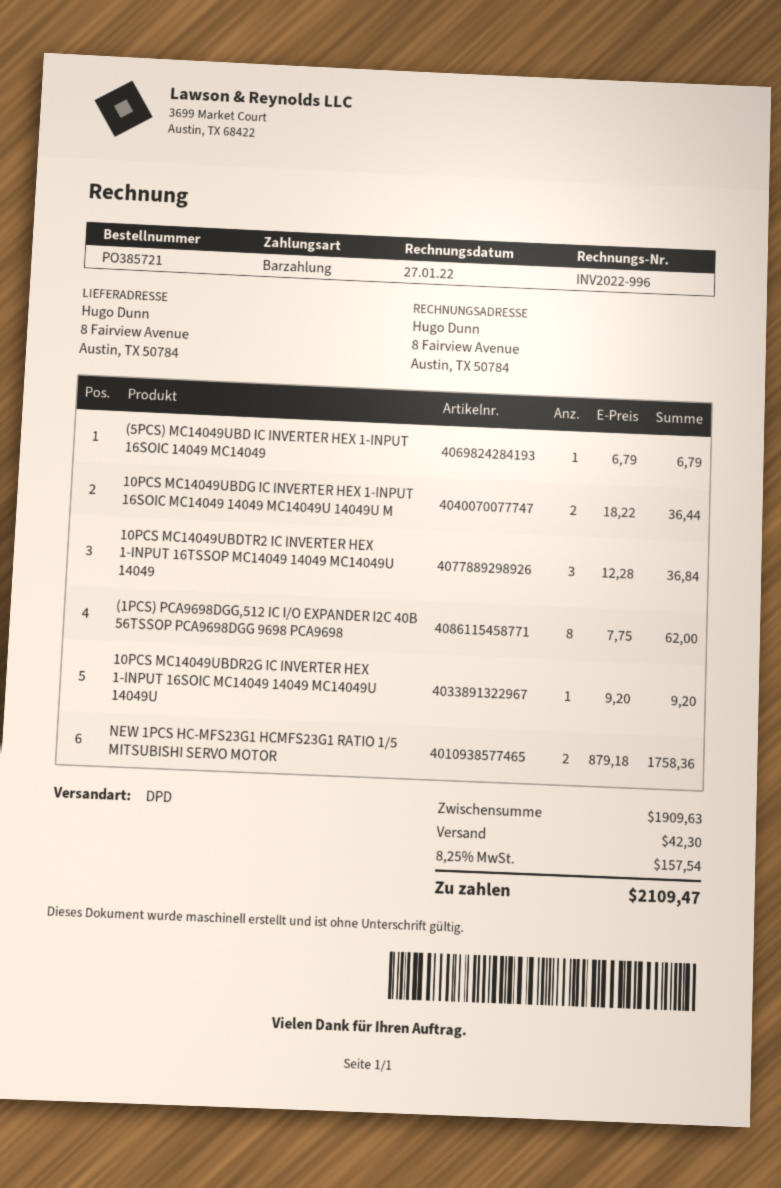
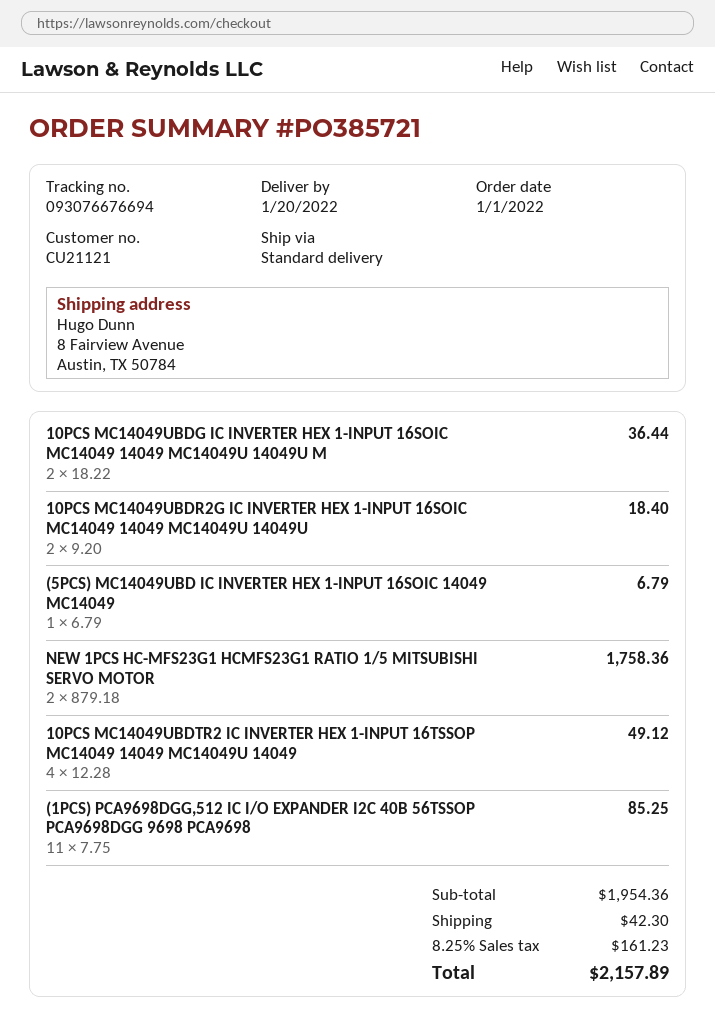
shipping method: DPD -> standard
10PCS MC14049UBDTR2 IC INVERTER HEX 1-INPUT 16TSSOP MC14049 14049 MC14049U 14049: 3 x 12.28 = 36.84 -> 4 x 12.28 = 49.12
(1PCS) PCA9698DGG,512 IC I/O EXPANDER I2C 40B 56TSSOP PCA9698DGG 9698 PCA9698: 8 x 7.75 = 62.00 -> 11 x 7.75 = 85.25
10PCS MC14049UBDR2G IC INVERTER HEX 1-INPUT 16SOIC MC14049 14049 MC14049U 14049U: 1 x 9.20 = 9.20 -> 2 x 9.20 = 18.40
subtotal: 1909.63 -> 1954.36
tax: 8.25% = 157.54 -> 8.25% = 161.23
total: 2109.47 -> 2157.89

